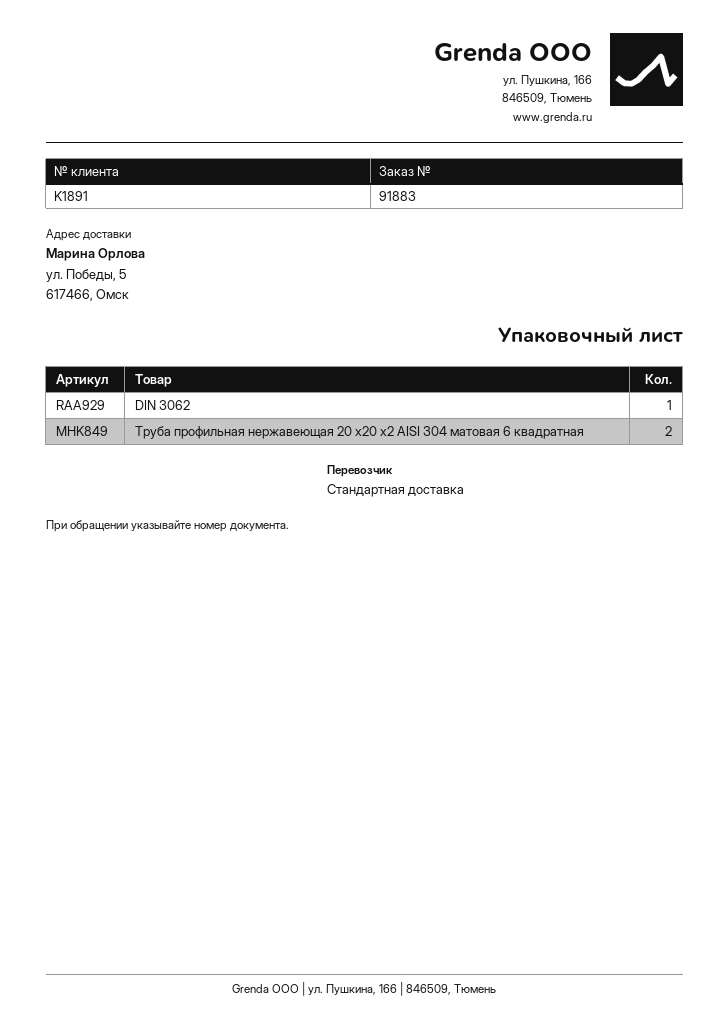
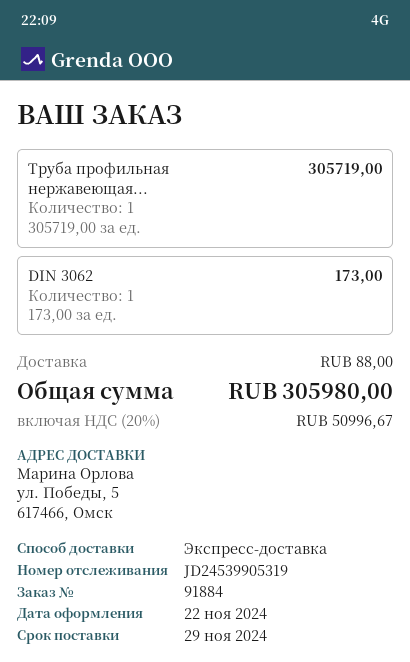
order number: 91883 -> 91884
shipping method: standard -> express
Труба профильная нержавеющая 20 х20 х2 AISI 304 матовая 6 квадратная: 2 -> 1

